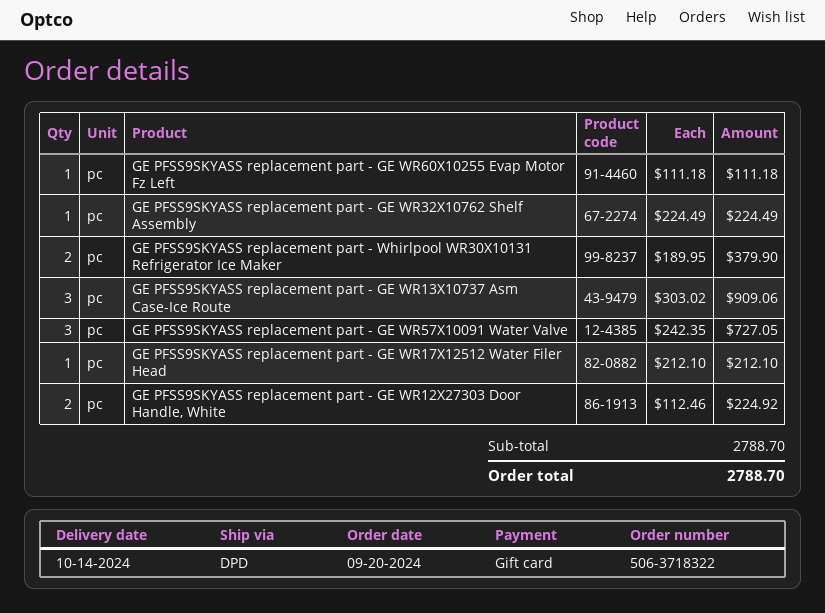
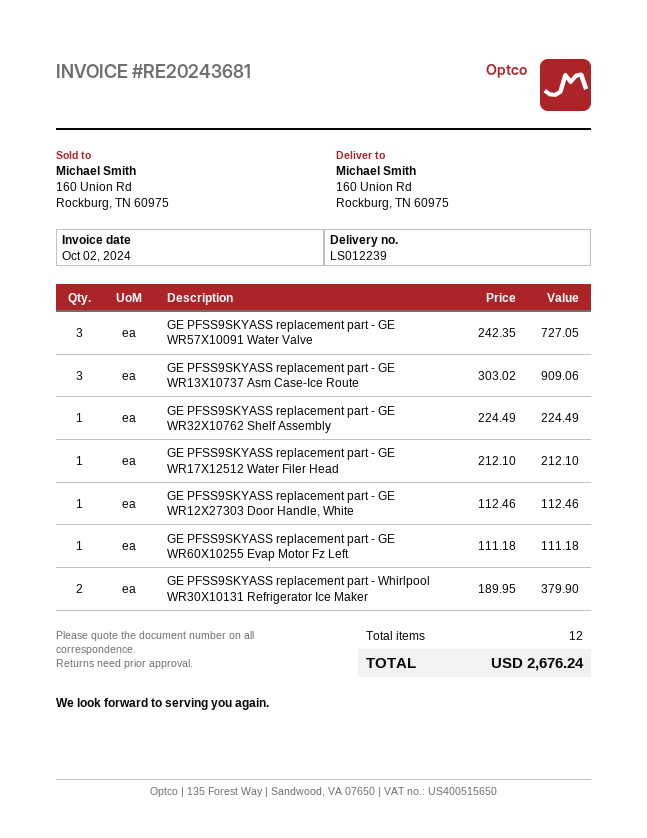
GE PFSS9SKYASS replacement part - GE WR12X27303 Door Handle, White: 2 x 112.46 = 224.92 -> 1 x 112.46 = 112.46
total: 2788.70 -> 2676.24

